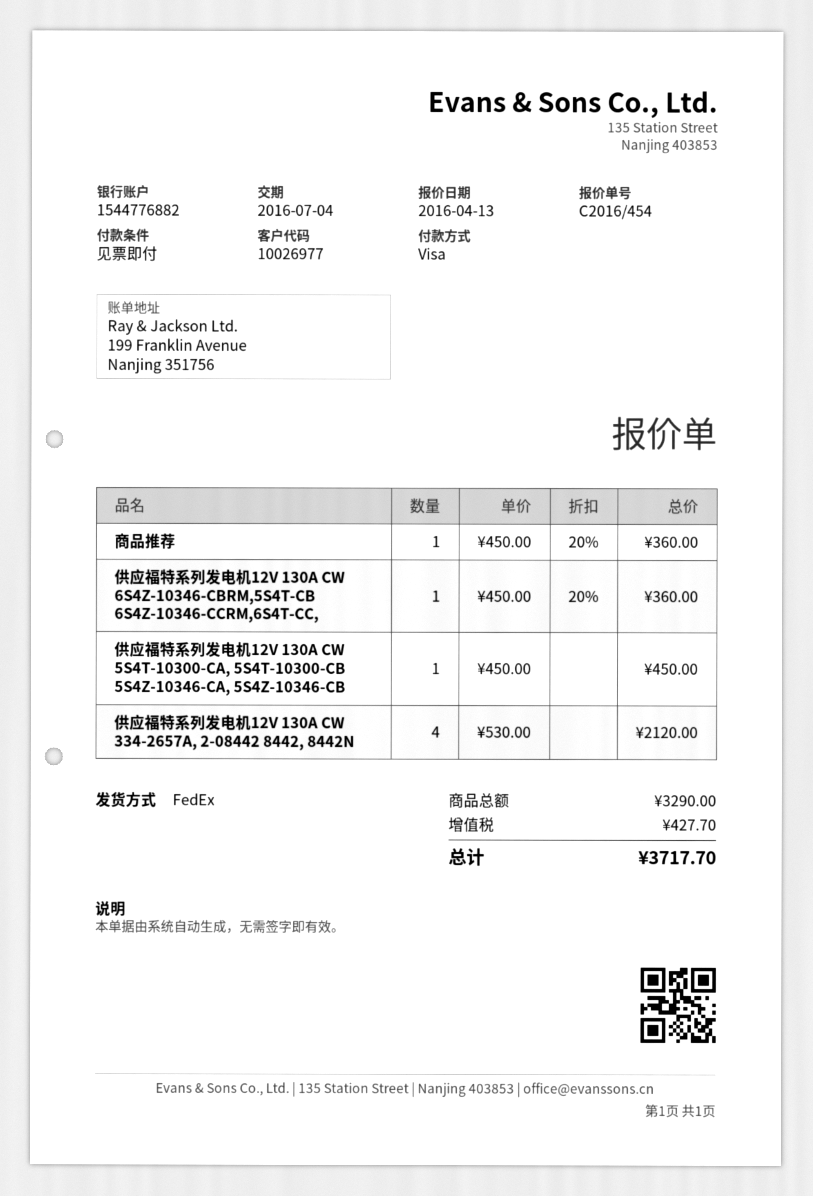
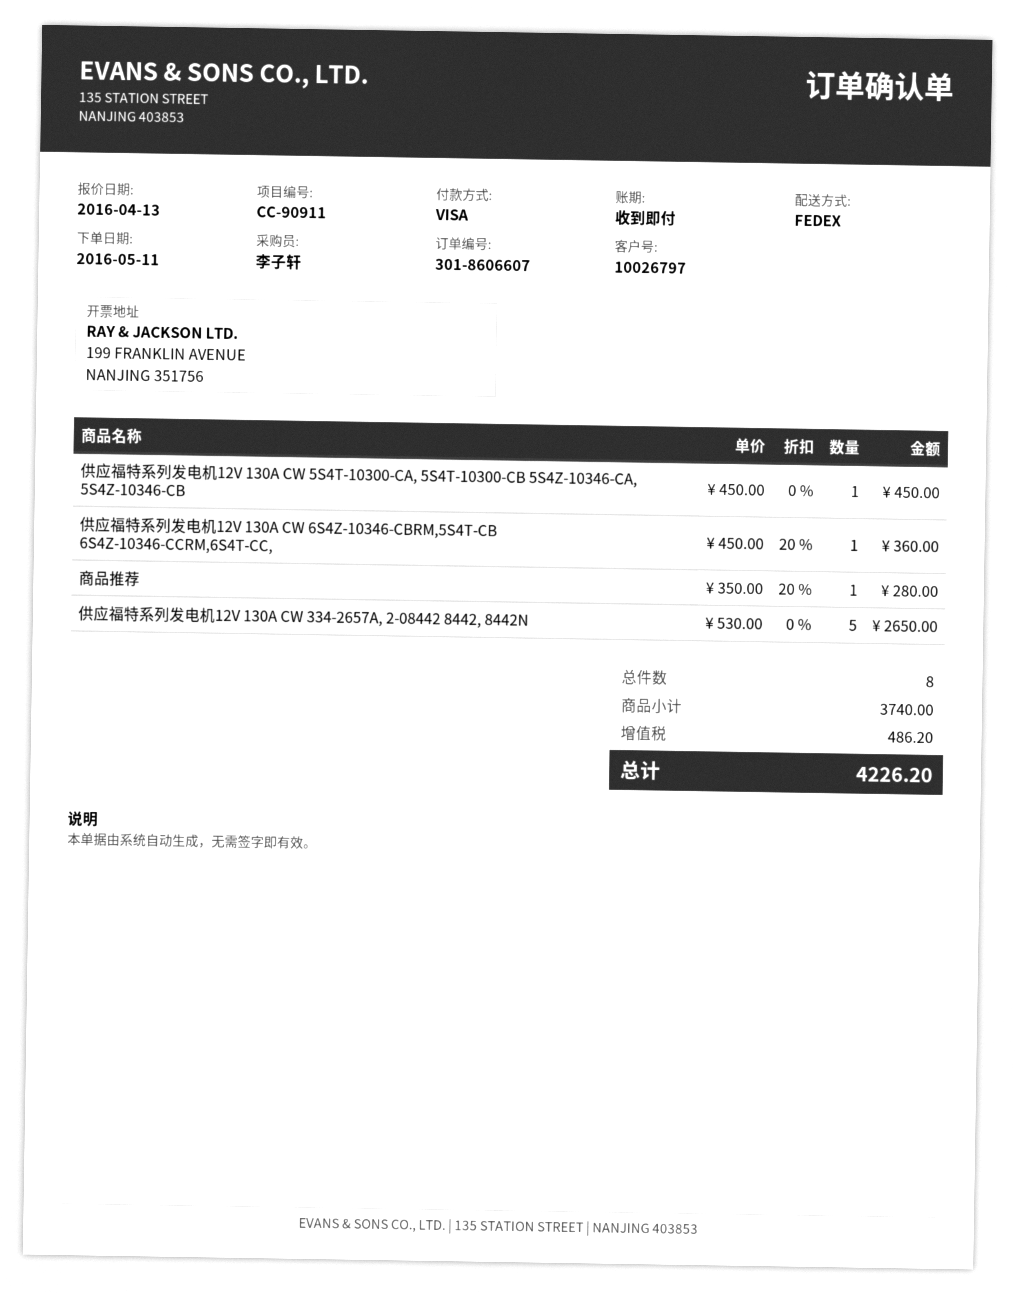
customer number: 10026977 -> 10026797
商品推荐: 1 x 450.00 - 20% = 360.00 -> 1 x 350.00 - 20% = 280.00
供应福特系列发电机12V 130A CW 334-2657A, 2-08442 8442, 8442N: 4 x 530.00 = 2120.00 -> 5 x 530.00 = 2650.00
subtotal: 3290.00 -> 3740.00
tax: 427.70 -> 486.20
total: 3717.70 -> 4226.20

